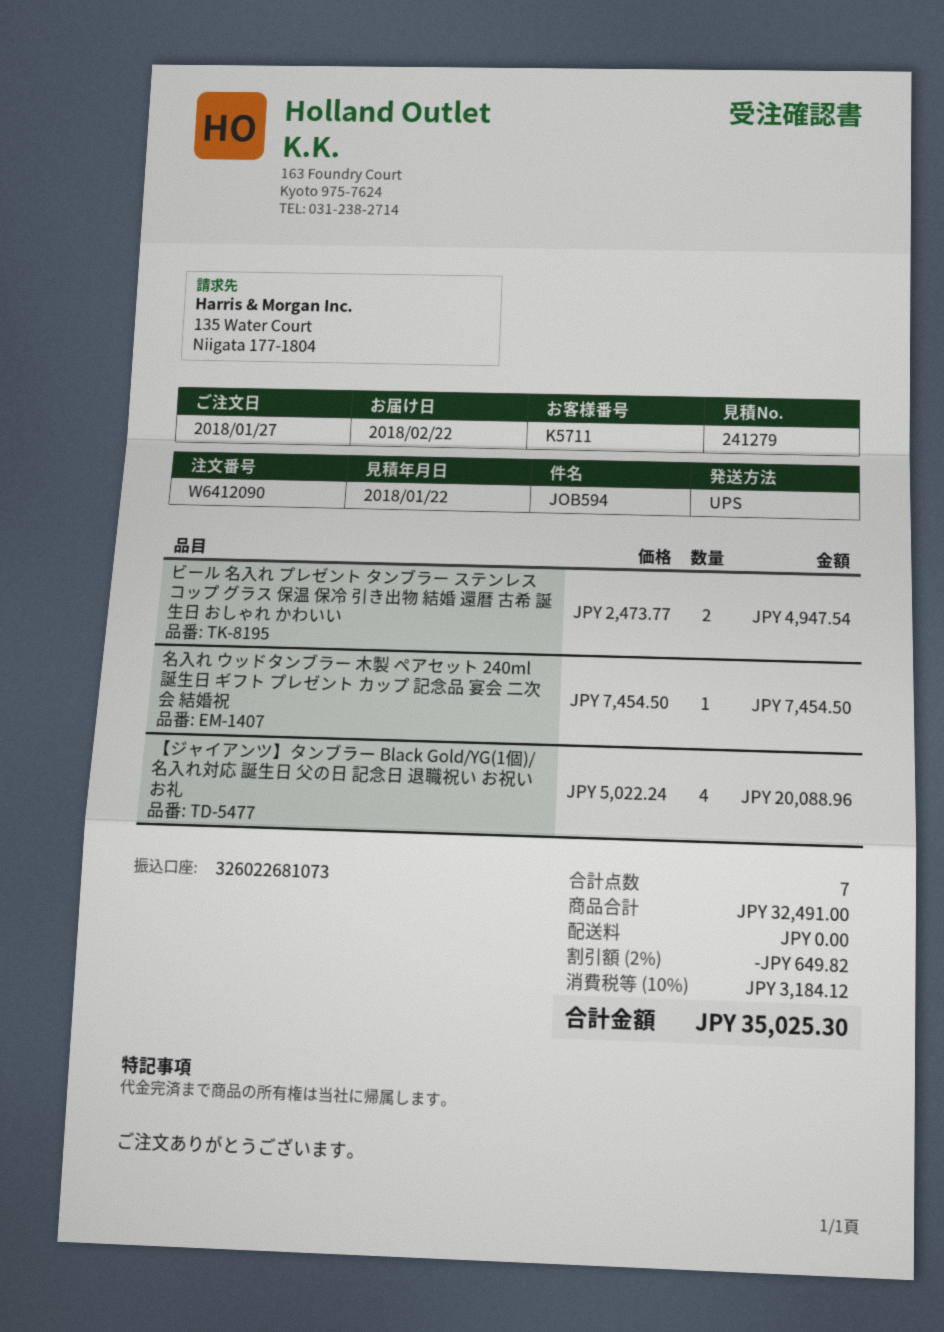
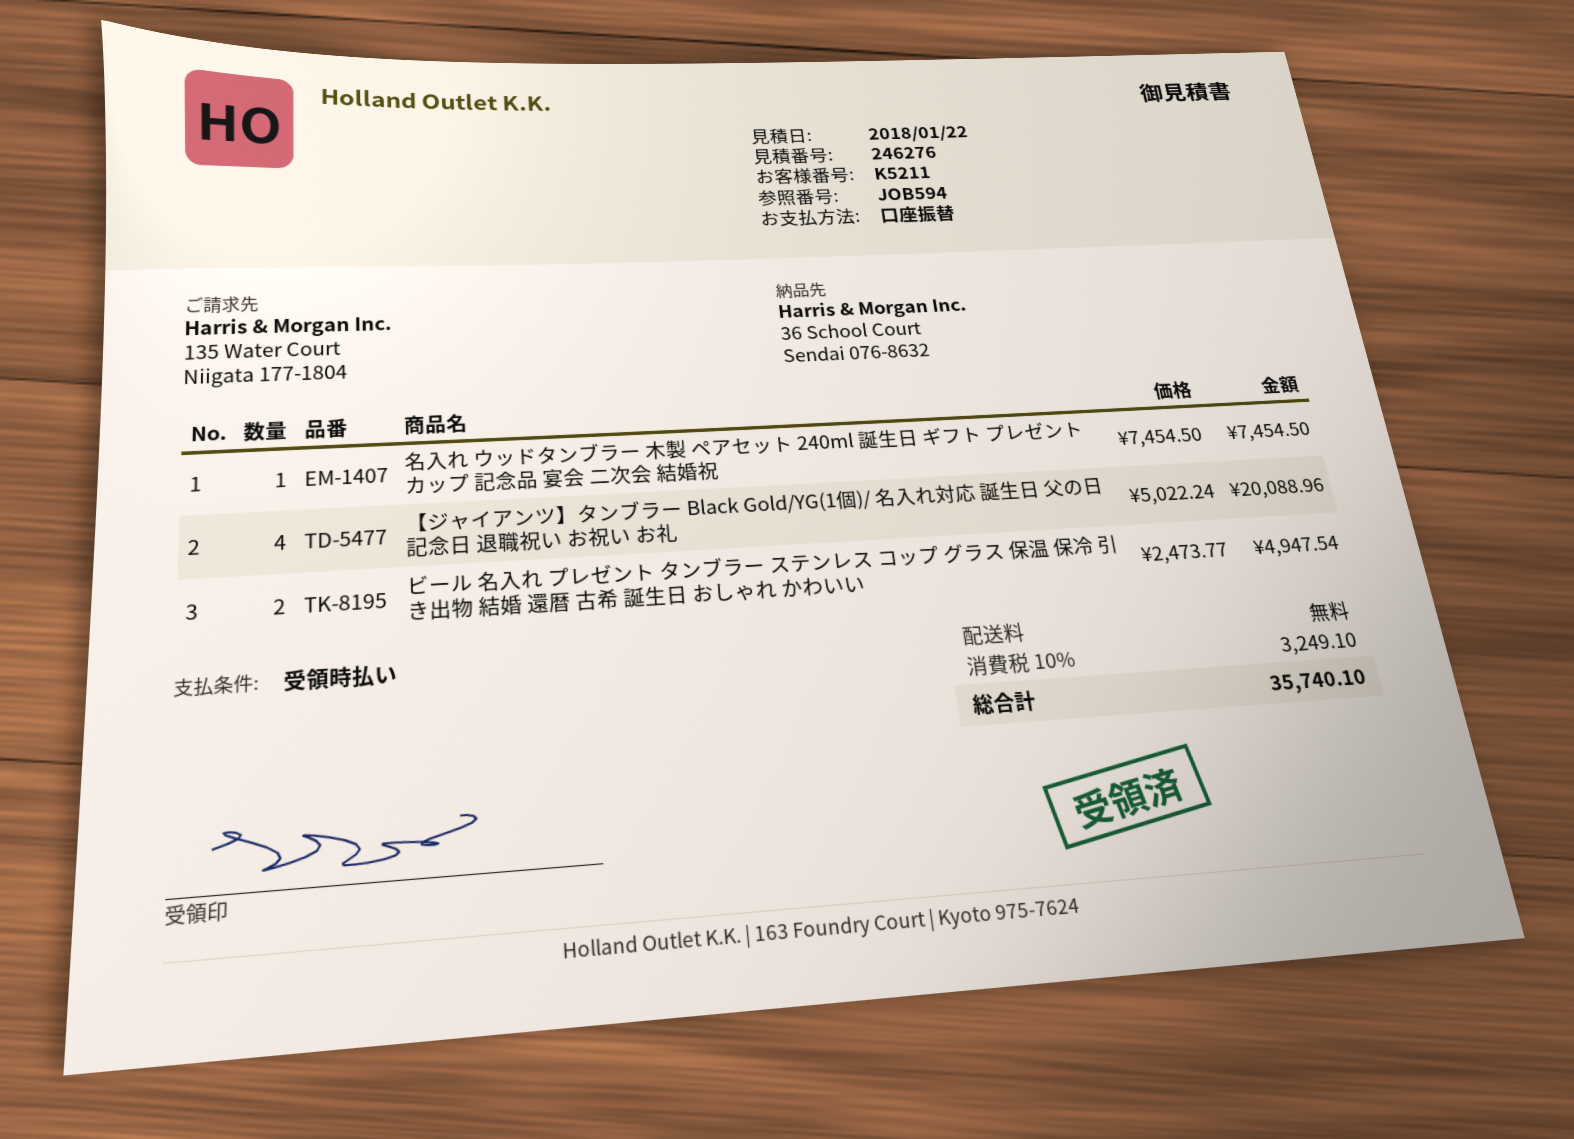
quote number: 241279 -> 246276
customer number: K5711 -> K5211
discount: 2% = 649.82 -> none
tax: 10% = 3184.12 -> 10% = 3249.10
total: 35025.30 -> 35740.10

